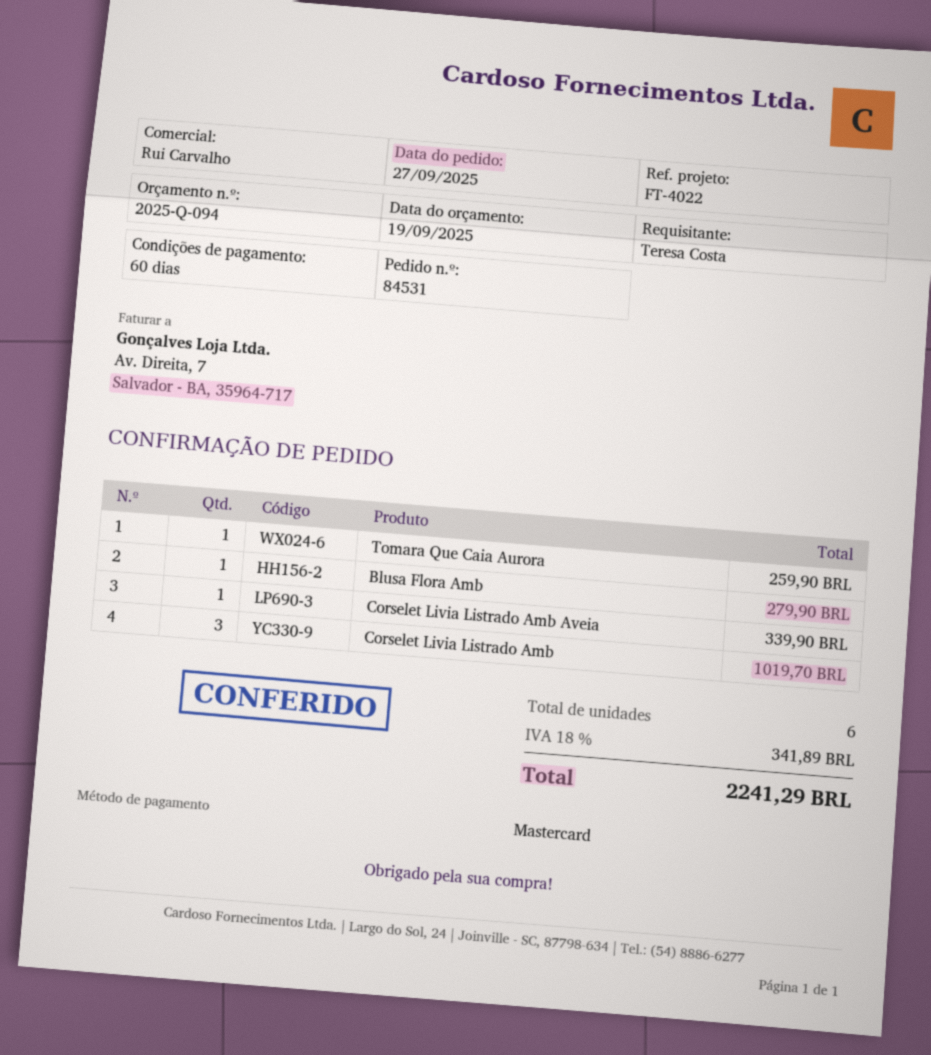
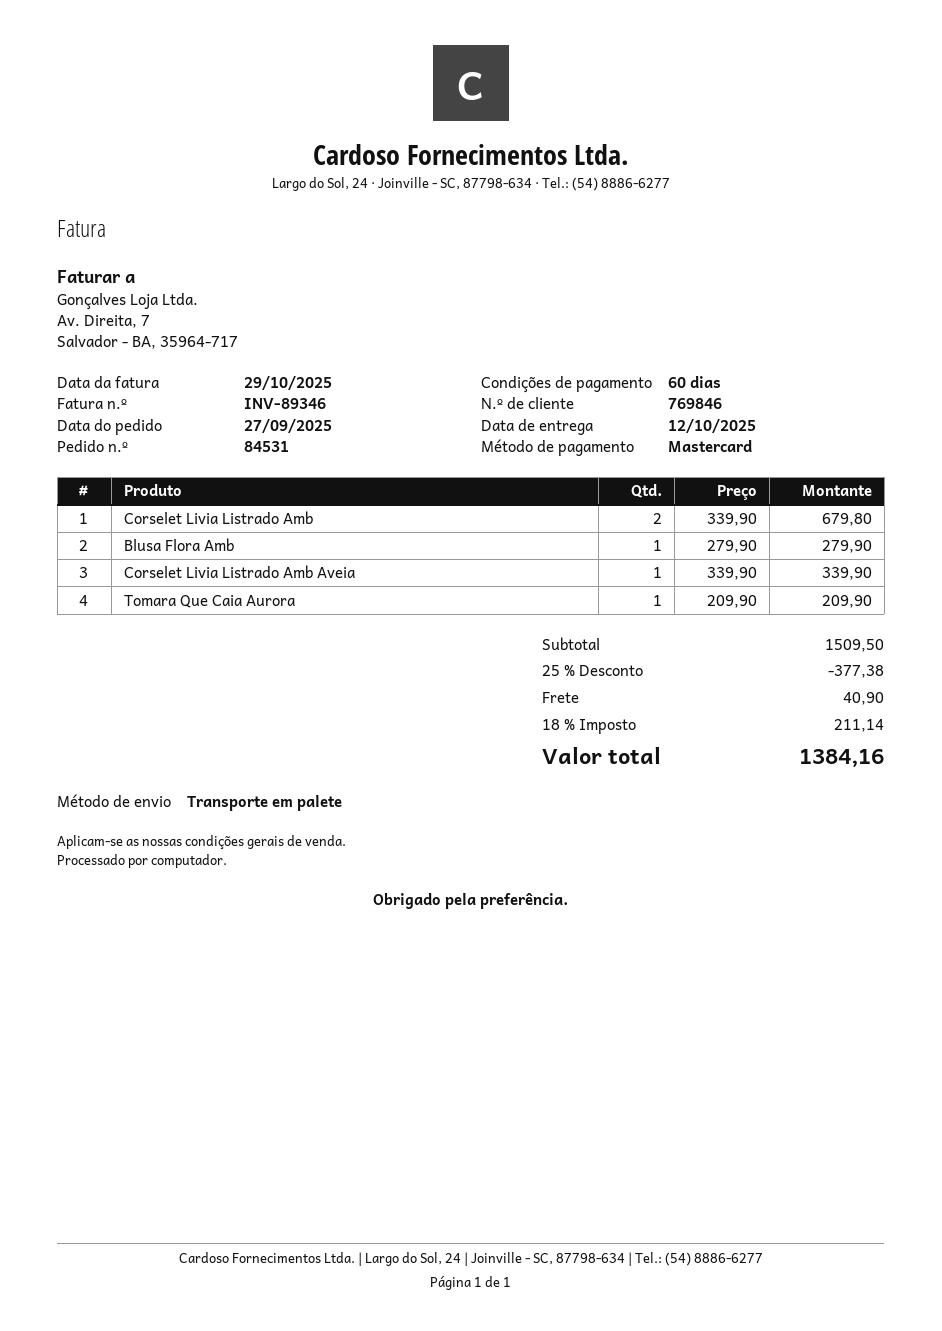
Tomara Que Caia Aurora: 1 for 259.90 -> 1 for 209.90
Corselet Livia Listrado Amb: 3 for 1019.70 -> 2 for 679.80
discount: none -> 25% = 377.38
shipping: none -> 40.90
tax: 18% = 341.89 -> 18% = 211.14
total: 2241.29 -> 1384.16

